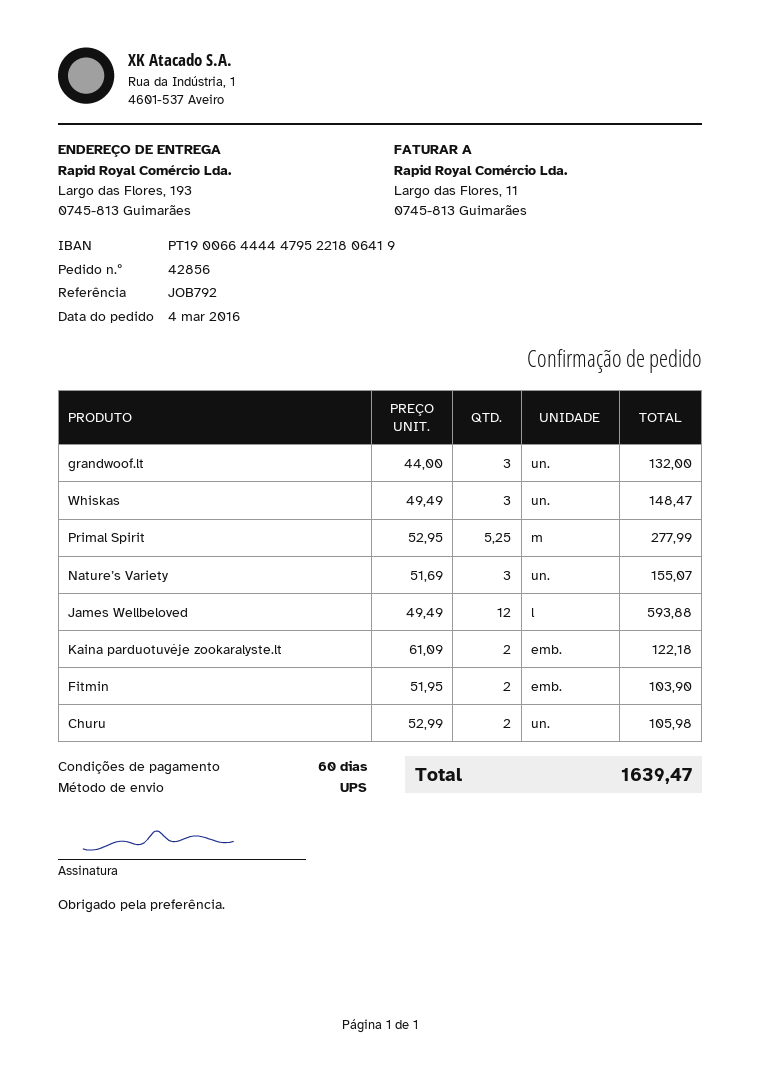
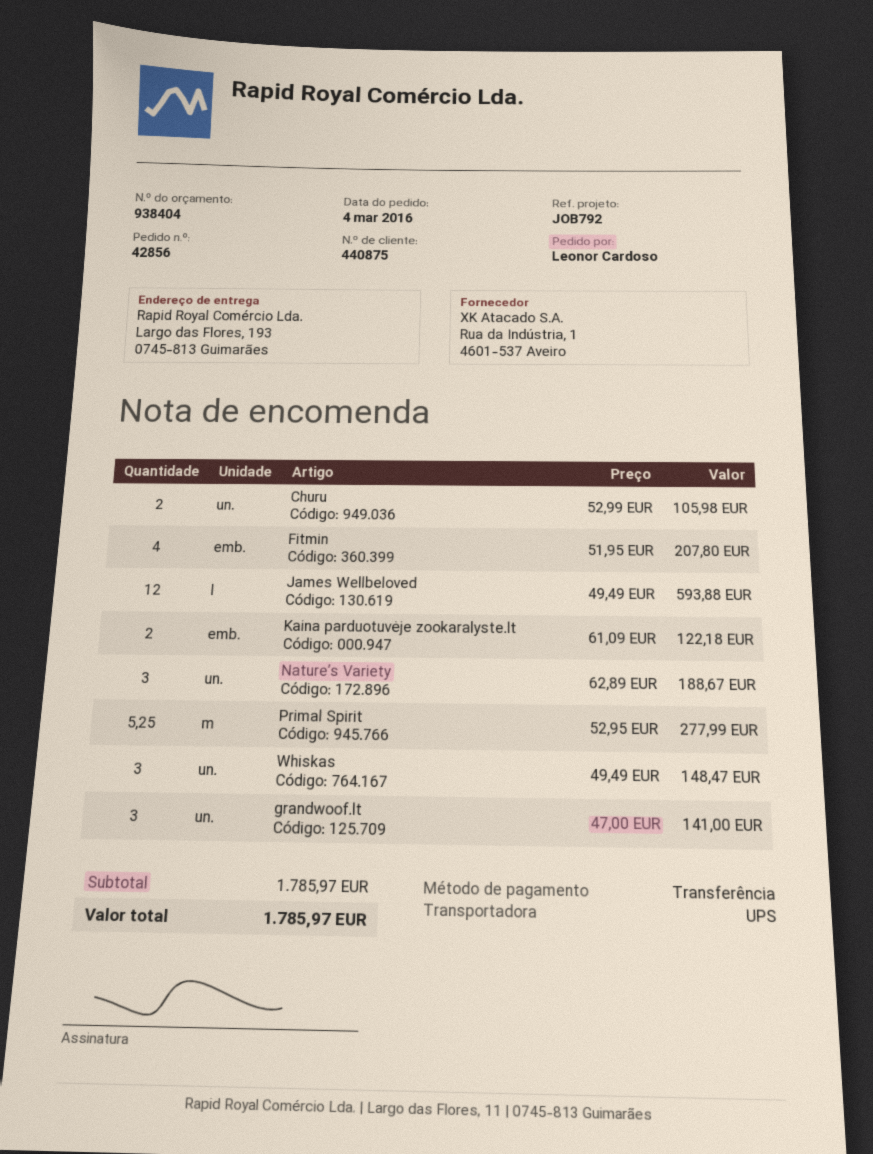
grandwoof.lt: 3 x 44.00 = 132.00 -> 3 x 47.00 = 141.00
Nature’s Variety: 3 x 51.69 = 155.07 -> 3 x 62.89 = 188.67
Fitmin: 2 x 51.95 = 103.90 -> 4 x 51.95 = 207.80
total: 1639.47 -> 1785.97

